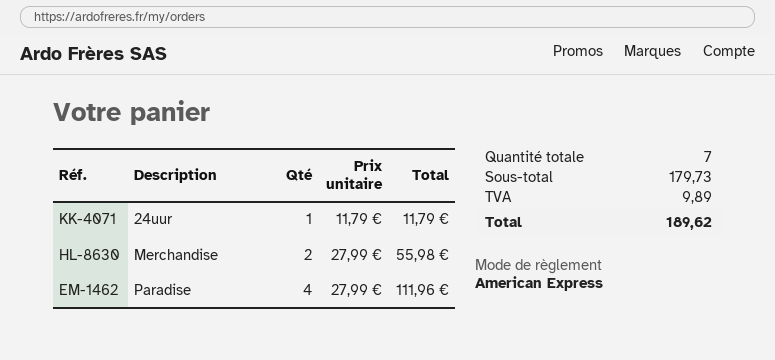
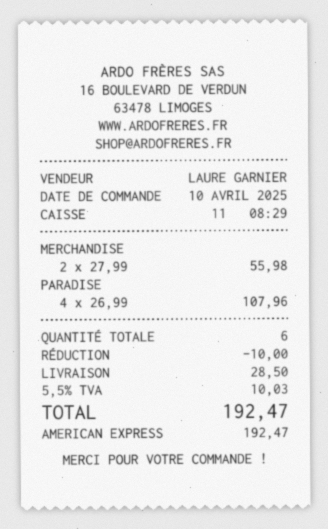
24uur: 1 x 11.79 = 11.79 -> none
Paradise: 4 x 27.99 = 111.96 -> 4 x 26.99 = 107.96
total quantity: 7 -> 6
discount: none -> 10.00
shipping: none -> 28.50
tax: 9.89 -> 10.03
total: 189.62 -> 192.47

